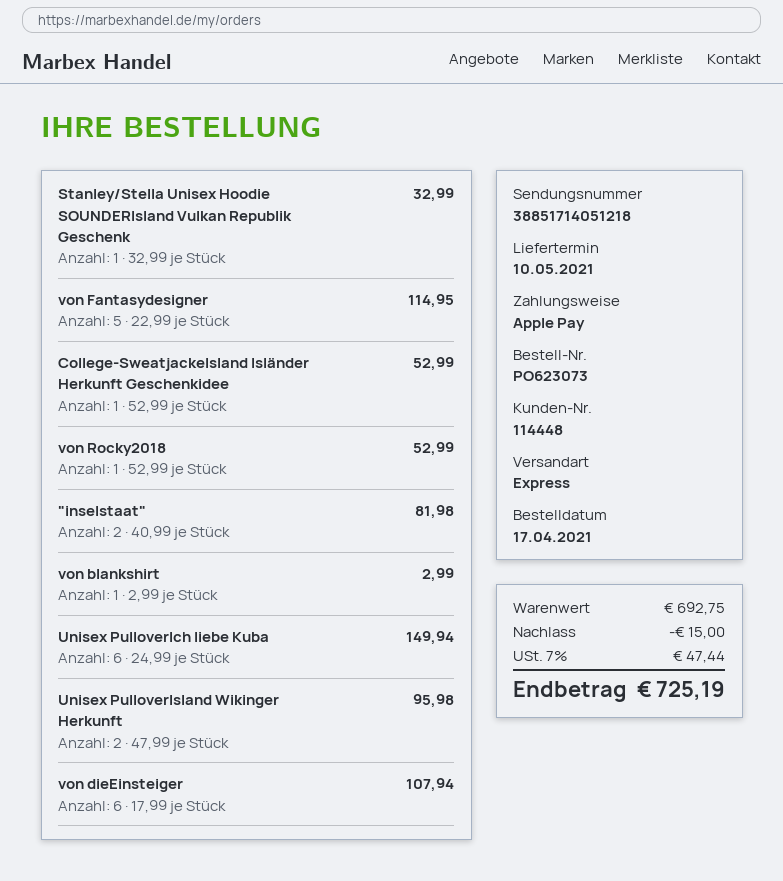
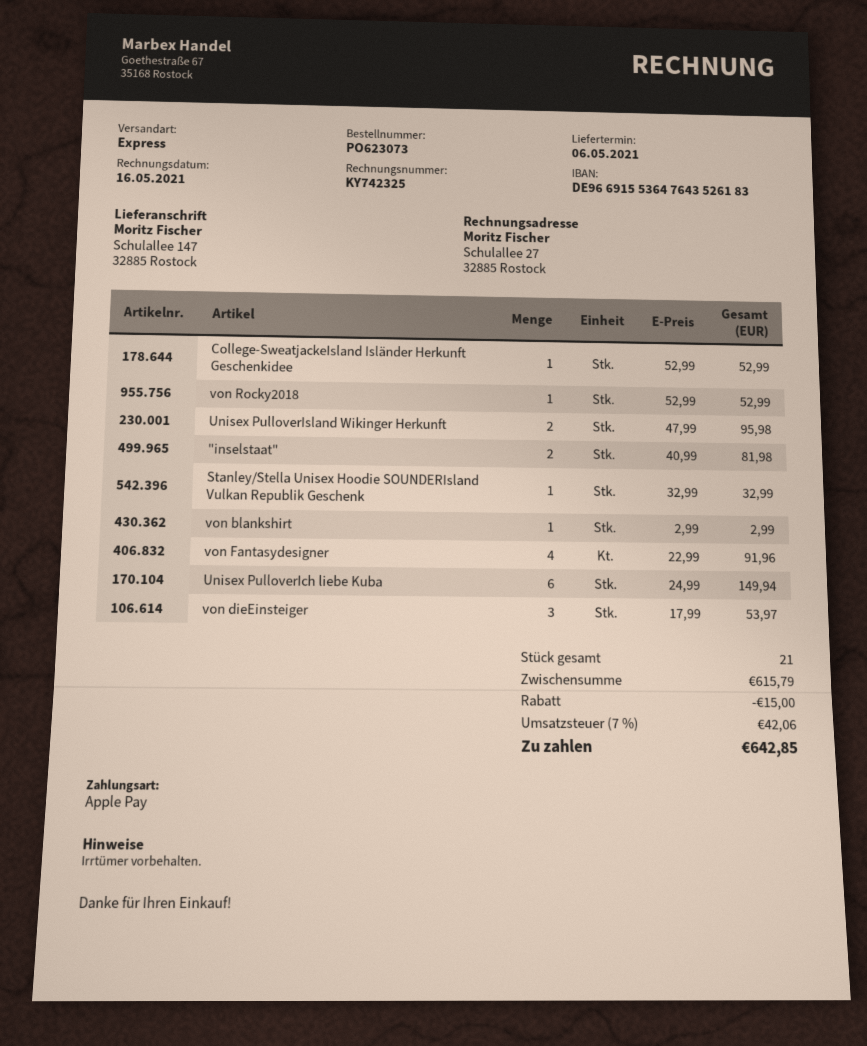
delivery date: 2021-05-10 -> 2021-05-06
von Fantasydesigner: 5 x 22.99 = 114.95 -> 4 x 22.99 = 91.96
von dieEinsteiger: 6 x 17.99 = 107.94 -> 3 x 17.99 = 53.97
subtotal: 692.75 -> 615.79
tax: 7% = 47.44 -> 7% = 42.06
total: 725.19 -> 642.85

